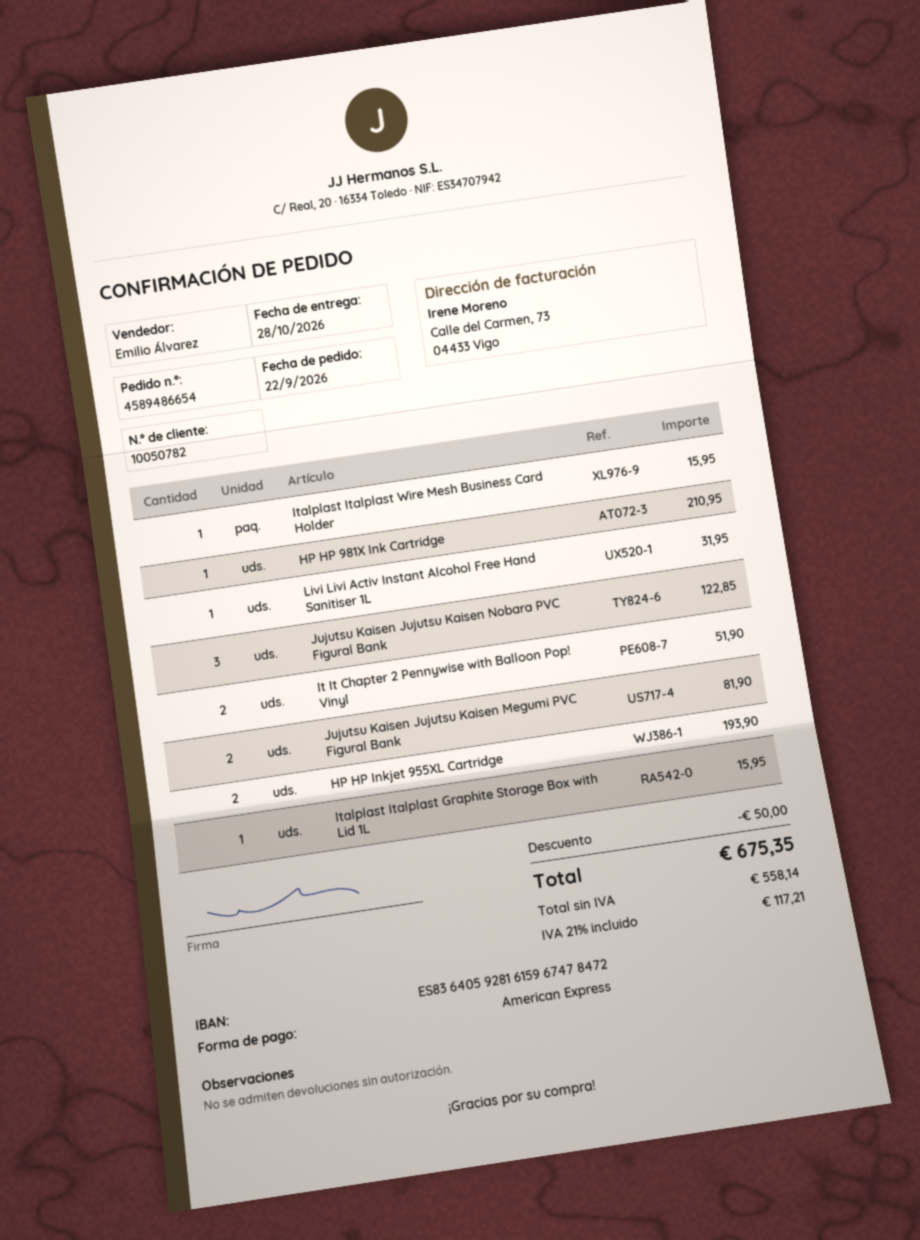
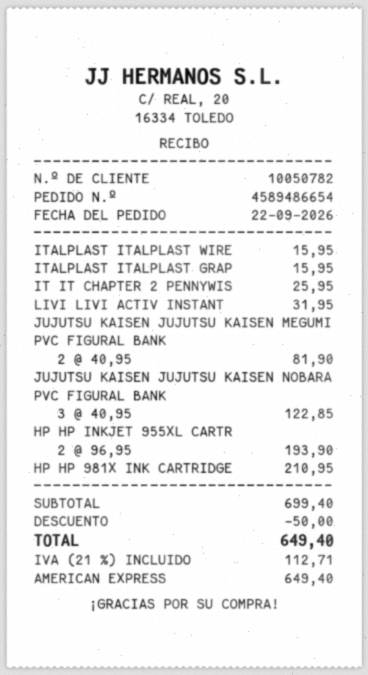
It It Chapter 2 Pennywise with Balloon Pop! Vinyl: 2 for 51.90 -> 1 for 25.95
tax: 21% = 117.21 -> 21% = 112.71
total: 675.35 -> 649.40

